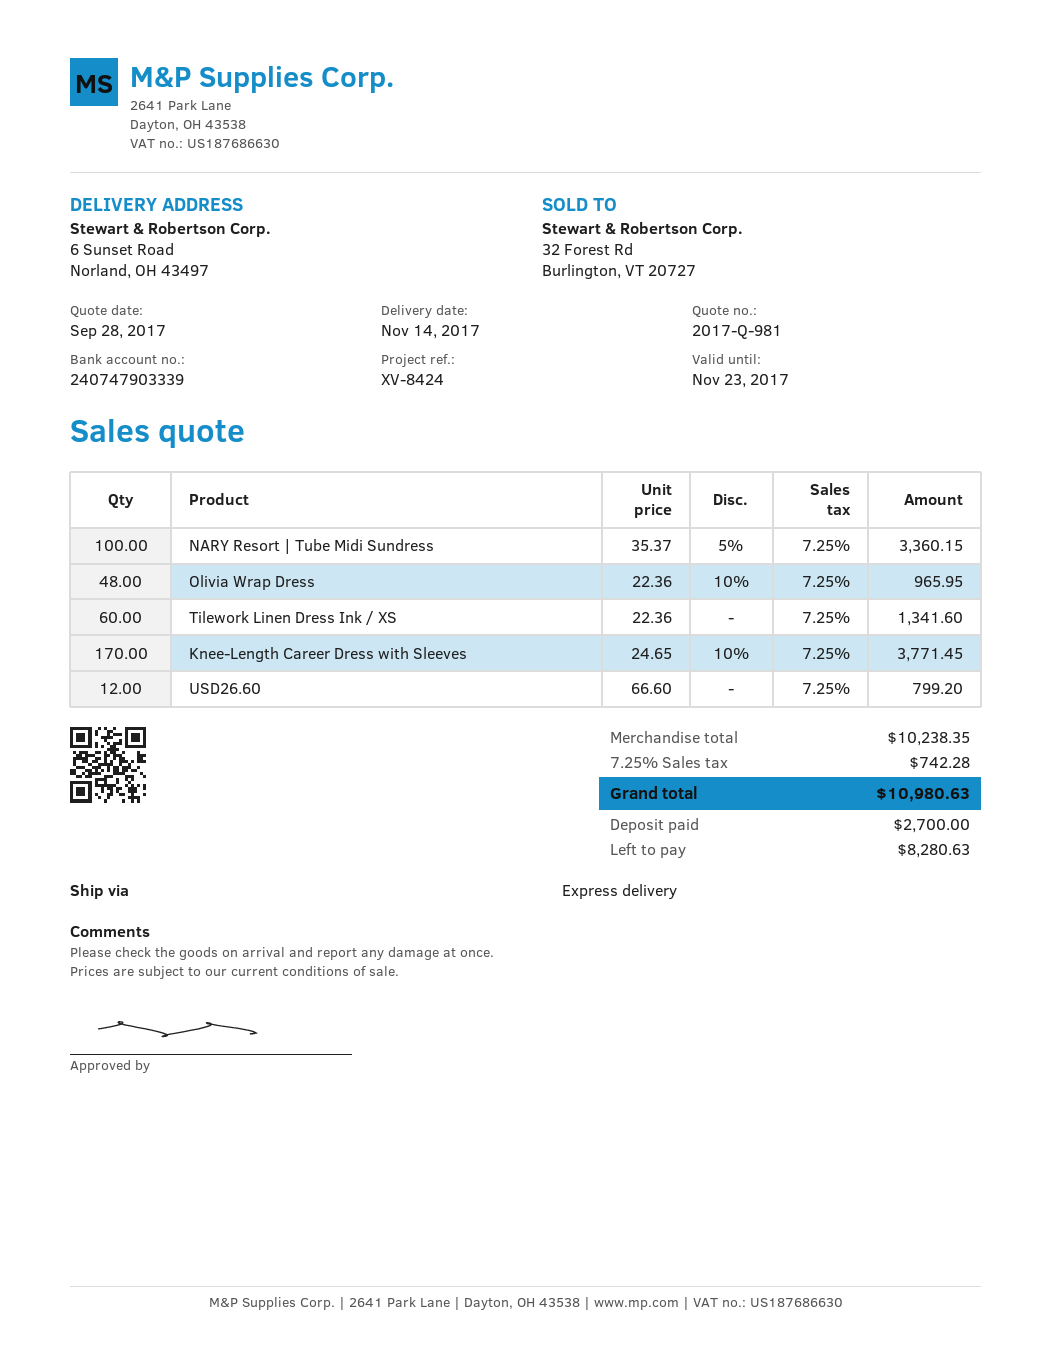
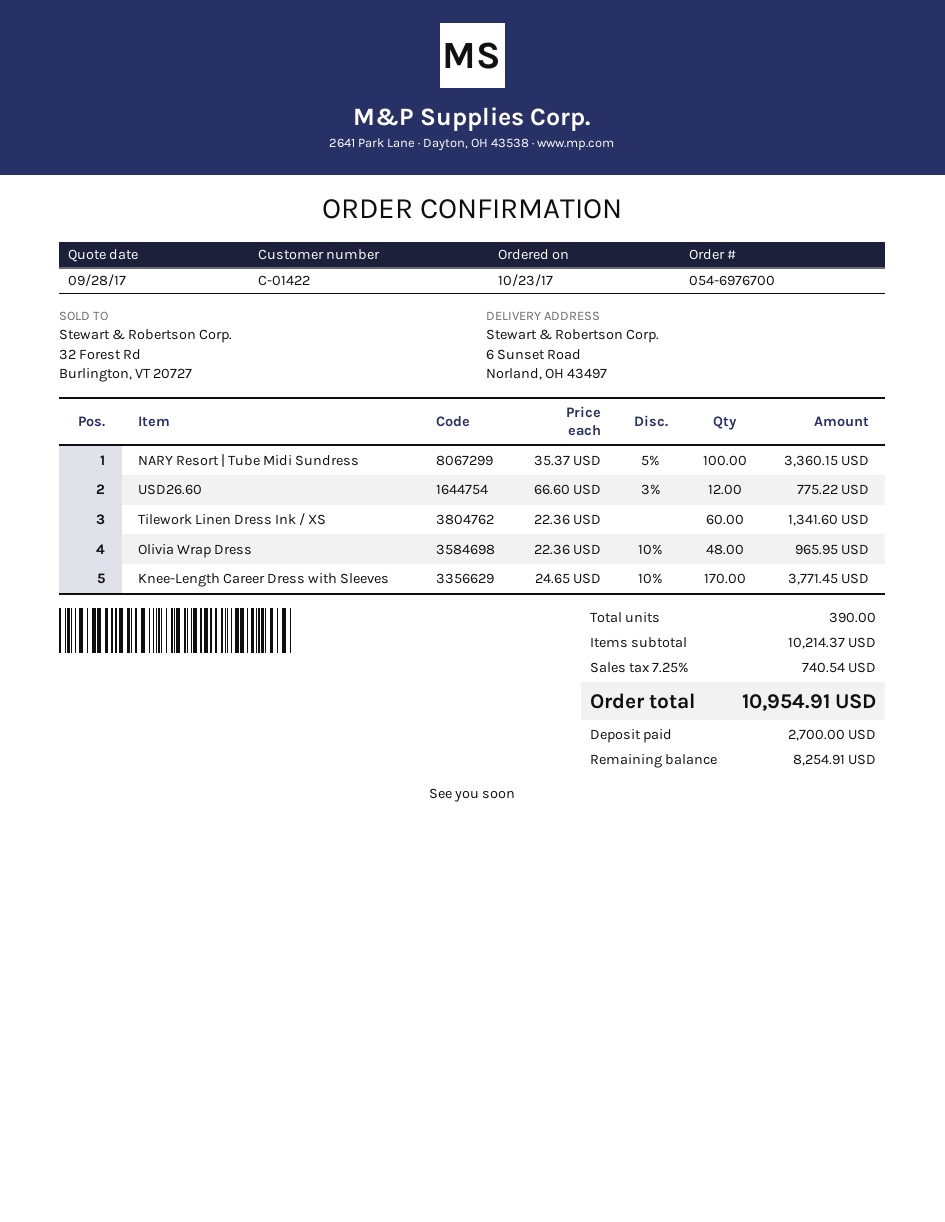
USD26.60: 12 x 66.60 = 799.20 -> 12 x 66.60 - 3% = 775.22
subtotal: 10238.35 -> 10214.37
tax: 7.25% = 742.28 -> 7.25% = 740.54
total: 10980.63 -> 10954.91
balance: 8280.63 -> 8254.91

